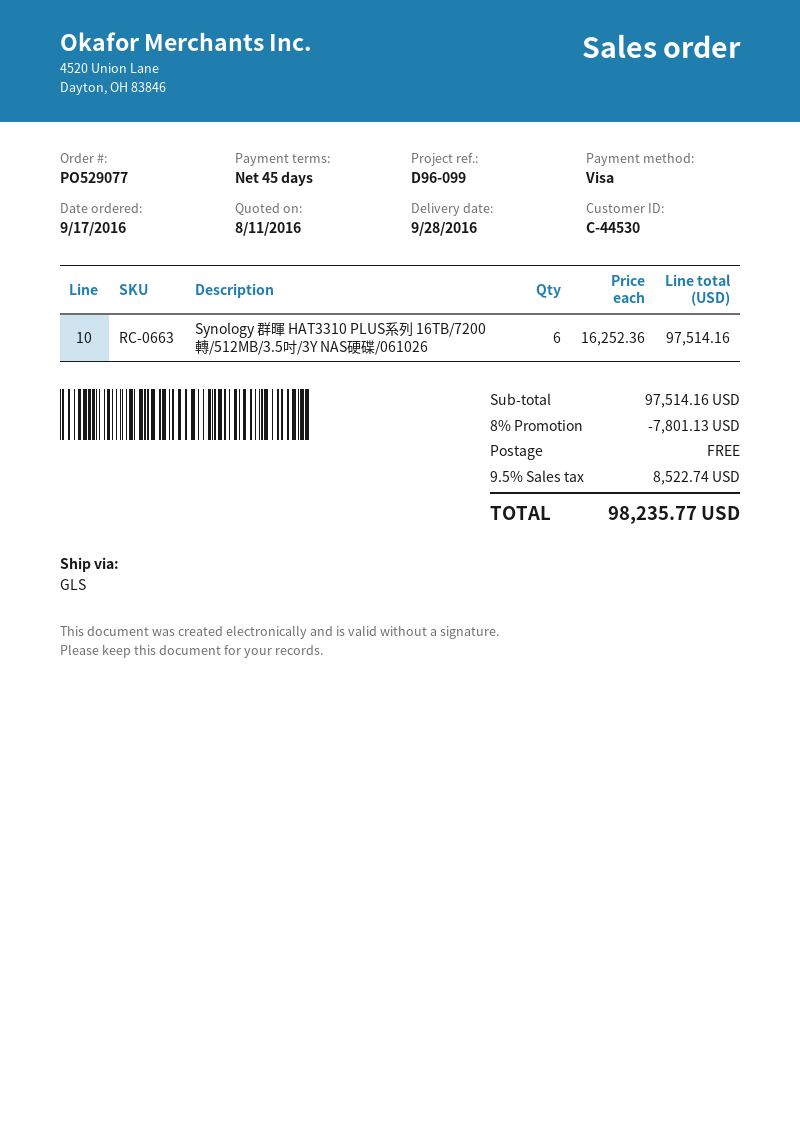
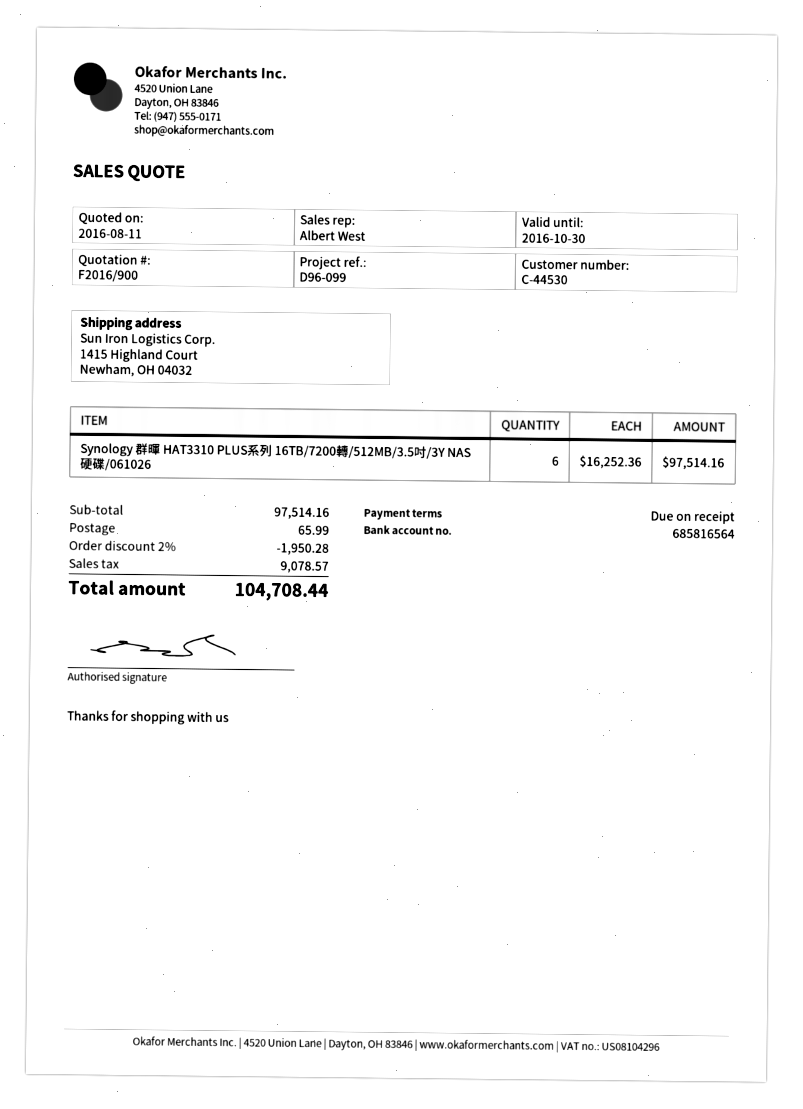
payment terms: 45 days -> on receipt
discount: 8% = 7801.13 -> 2% = 1950.28
shipping: 0.00 -> 65.99
tax: 8522.74 -> 9078.57
total: 98235.77 -> 104708.44

